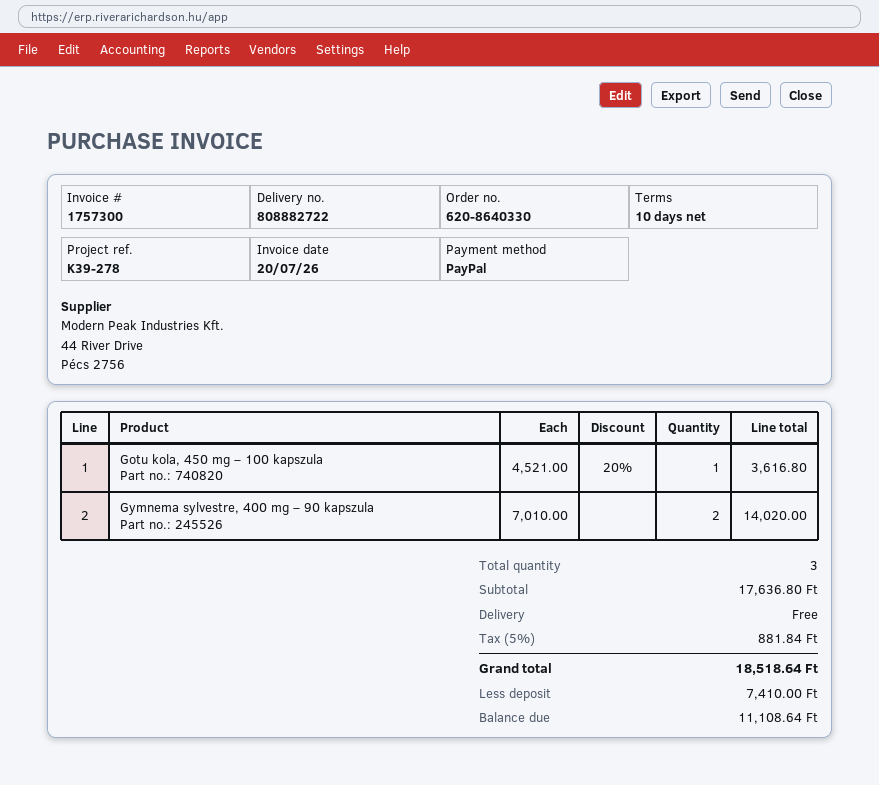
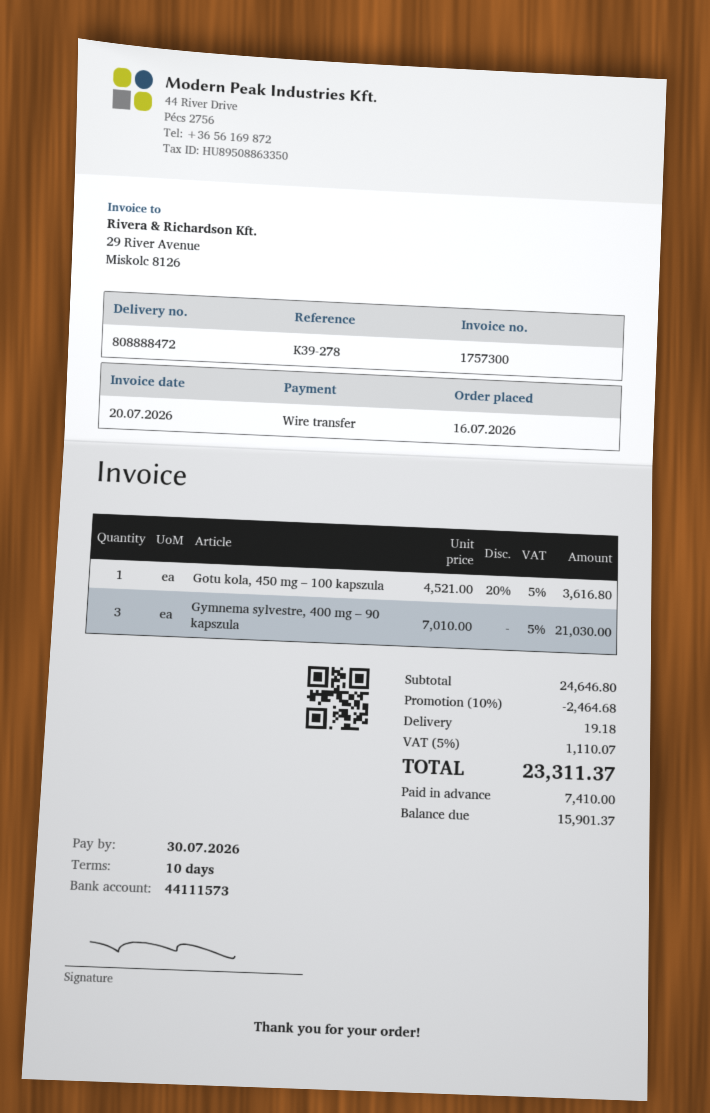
delivery note number: 808882722 -> 808888472
payment method: PayPal -> bank transfer
Gymnema sylvestre, 400 mg – 90 kapszula: 2 x 7010.00 = 14020.00 -> 3 x 7010.00 = 21030.00
subtotal: 17636.80 -> 24646.80
discount: none -> 10% = 2464.68
shipping: 0.00 -> 19.18
tax: 5% = 881.84 -> 5% = 1110.07
total: 18518.64 -> 23311.37
balance: 11108.64 -> 15901.37

